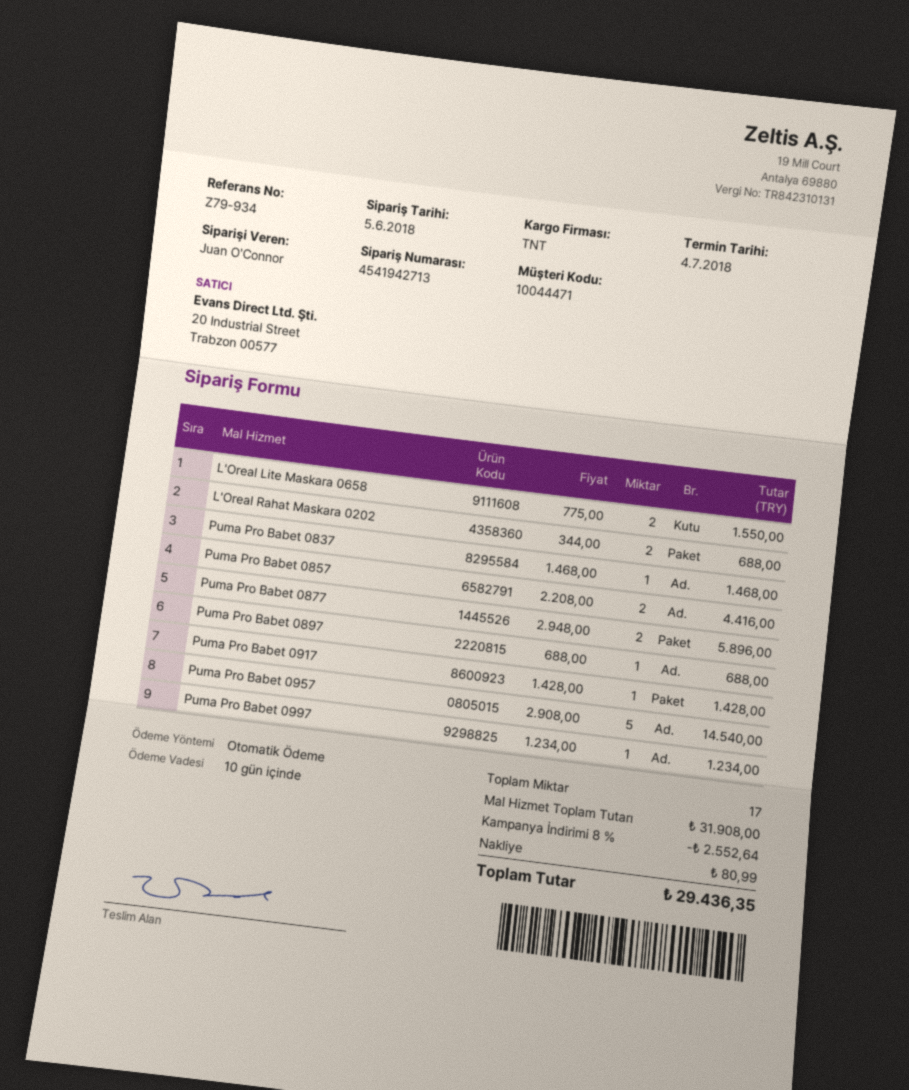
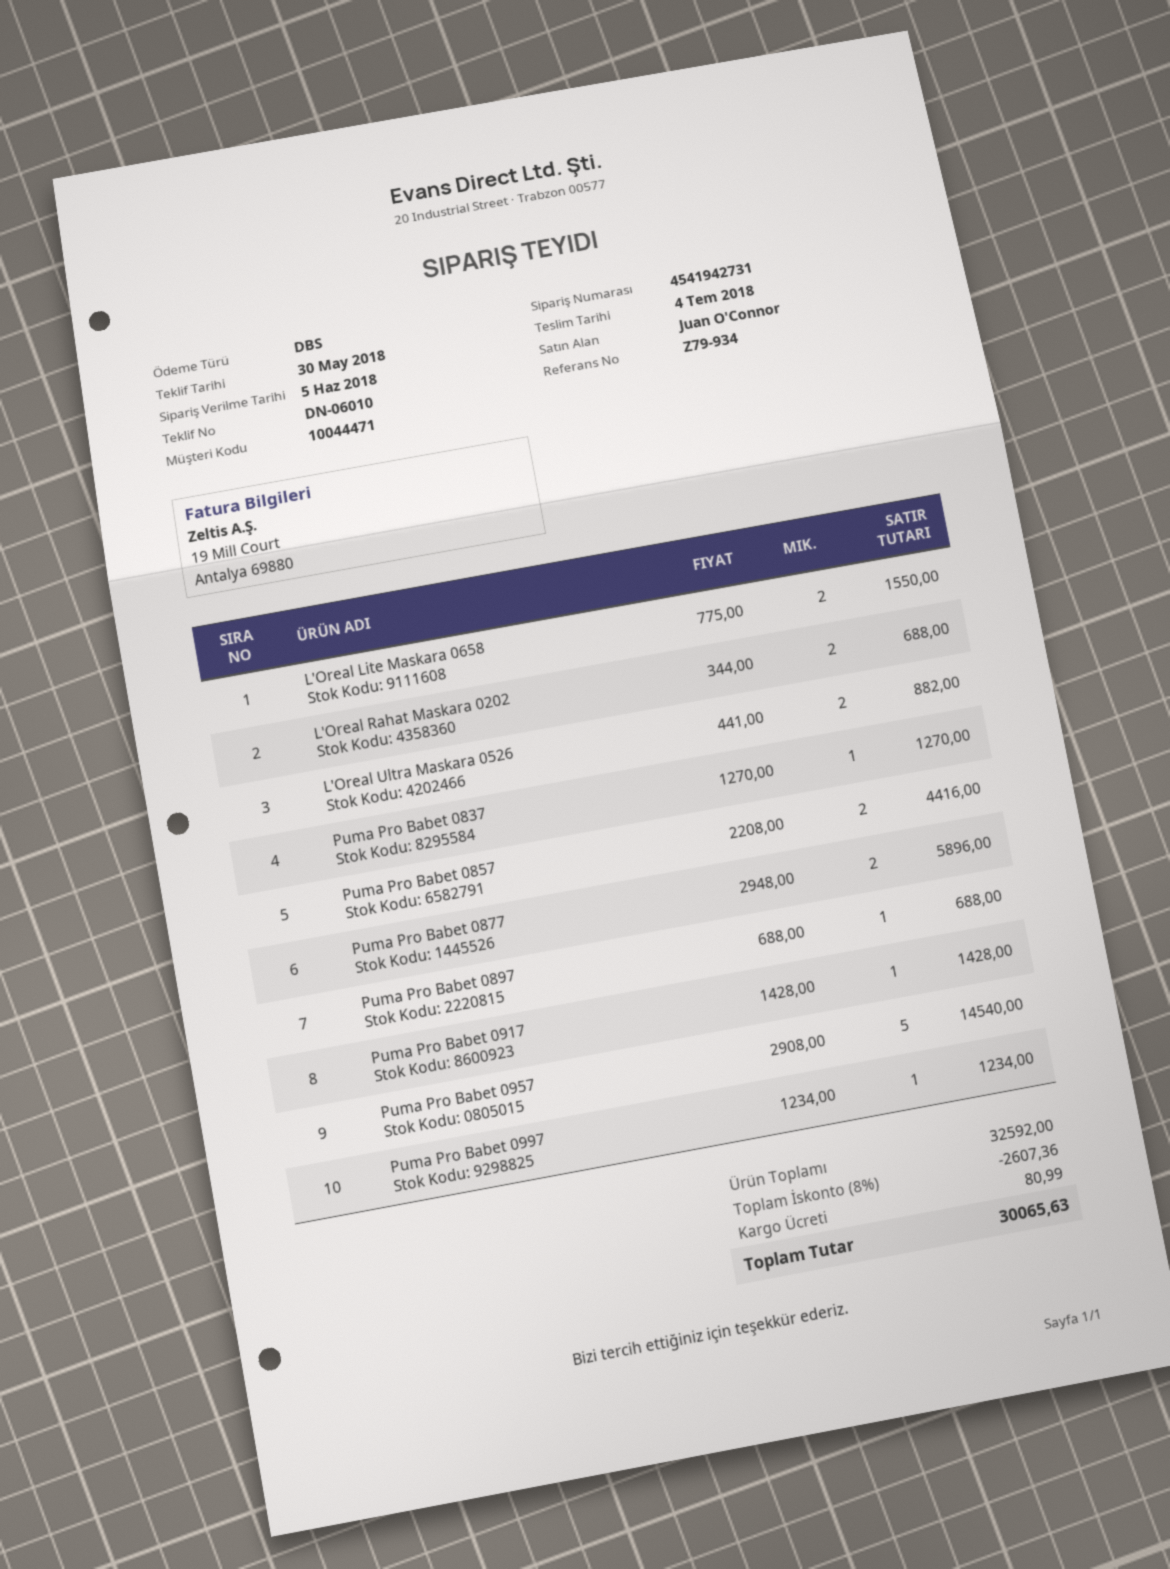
order number: 4541942713 -> 4541942731
Puma Pro Babet 0837: 1 x 1468.00 = 1468.00 -> 1 x 1270.00 = 1270.00
L'Oreal Ultra Maskara 0526: none -> 2 x 441.00 = 882.00
subtotal: 31908.00 -> 32592.00
discount: 8% = 2552.64 -> 8% = 2607.36
total: 29436.35 -> 30065.63

